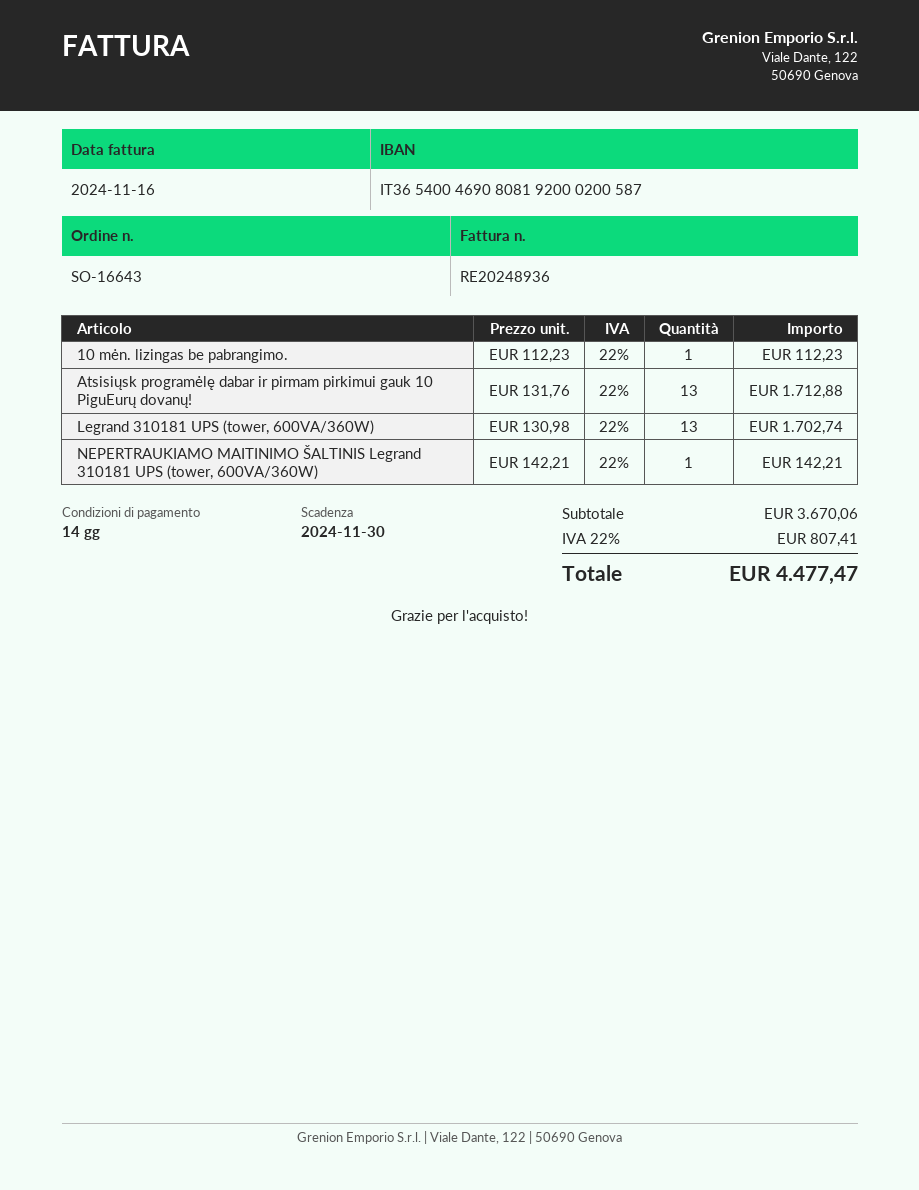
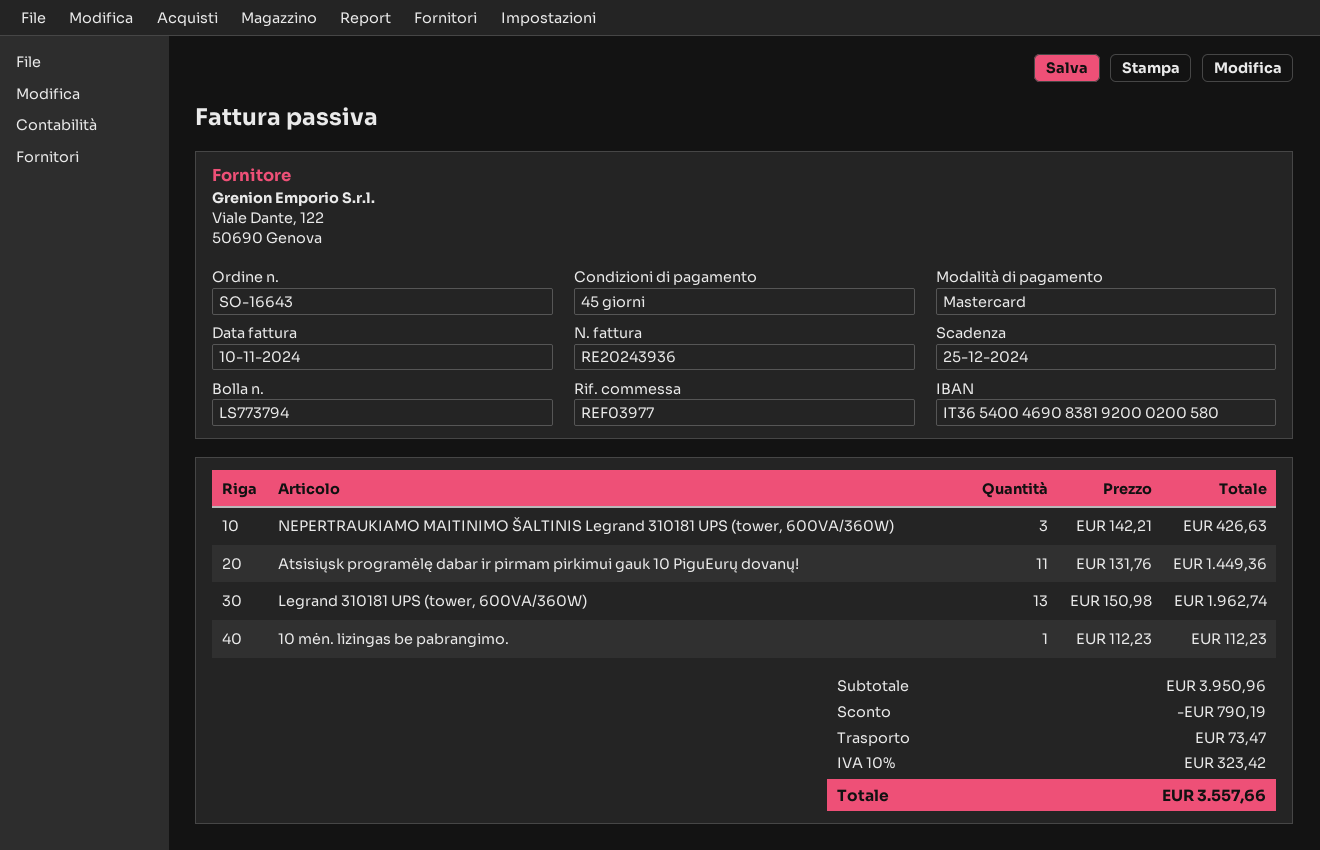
invoice number: RE20248936 -> RE20243936
invoice date: 2024-11-16 -> 2024-11-10
payment terms: 14 days -> 45 days
due date: 2024-11-30 -> 2024-12-25
bank account: IT3654004690808192000200587 -> IT3654004690838192000200580
Atsisiųsk programėlę dabar ir pirmam pirkimui gauk 10 PiguEurų dovanų!: 13 x 131.76 = 1712.88 -> 11 x 131.76 = 1449.36
Legrand 310181 UPS (tower, 600VA/360W): 13 x 130.98 = 1702.74 -> 13 x 150.98 = 1962.74
NEPERTRAUKIAMO MAITINIMO ŠALTINIS Legrand 310181 UPS (tower, 600VA/360W): 1 x 142.21 = 142.21 -> 3 x 142.21 = 426.63
subtotal: 3670.06 -> 3950.96
discount: none -> 790.19
shipping: none -> 73.47
tax: 22% = 807.41 -> 10% = 323.42
total: 4477.47 -> 3557.66

